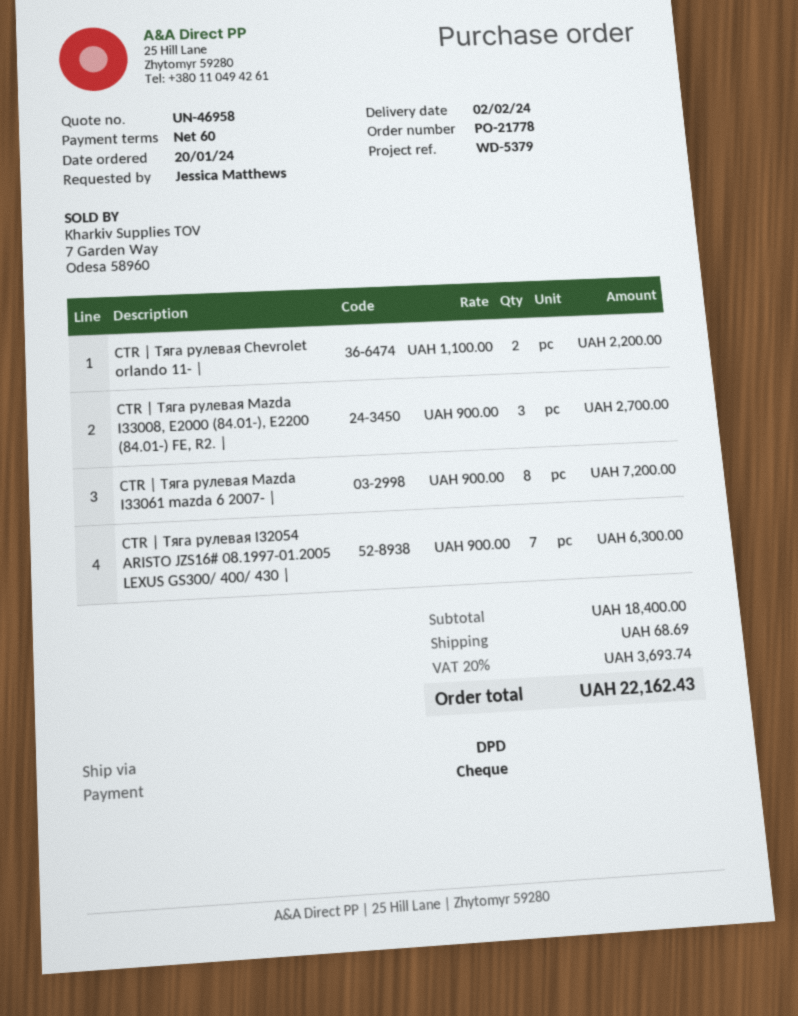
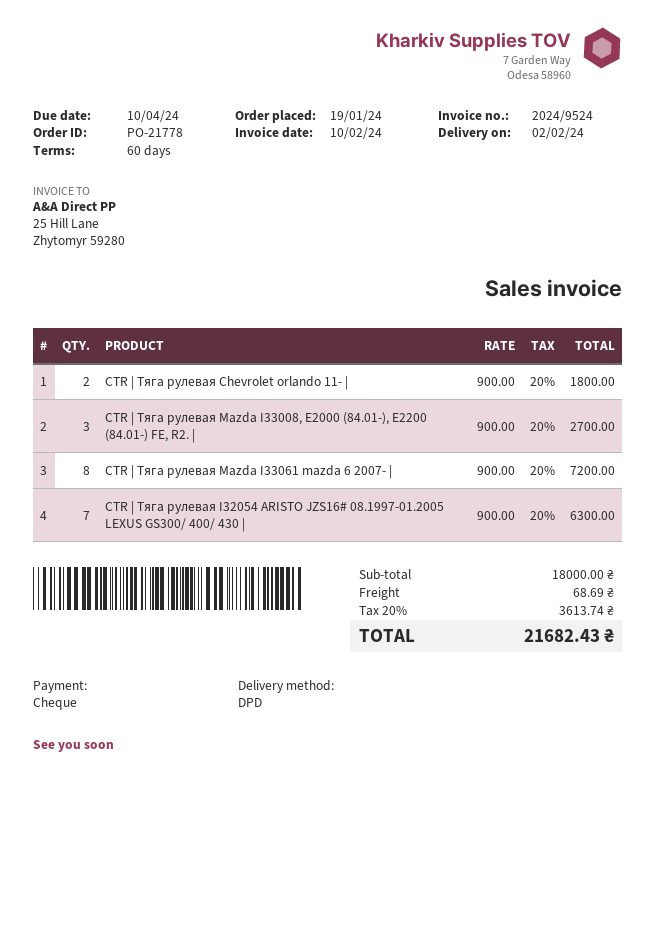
order date: 2024-01-20 -> 2024-01-19
CTR | Тяга рулевая Chevrolet orlando 11- |: 2 x 1100.00 = 2200.00 -> 2 x 900.00 = 1800.00
subtotal: 18400.00 -> 18000.00
tax: 20% = 3693.74 -> 20% = 3613.74
total: 22162.43 -> 21682.43

